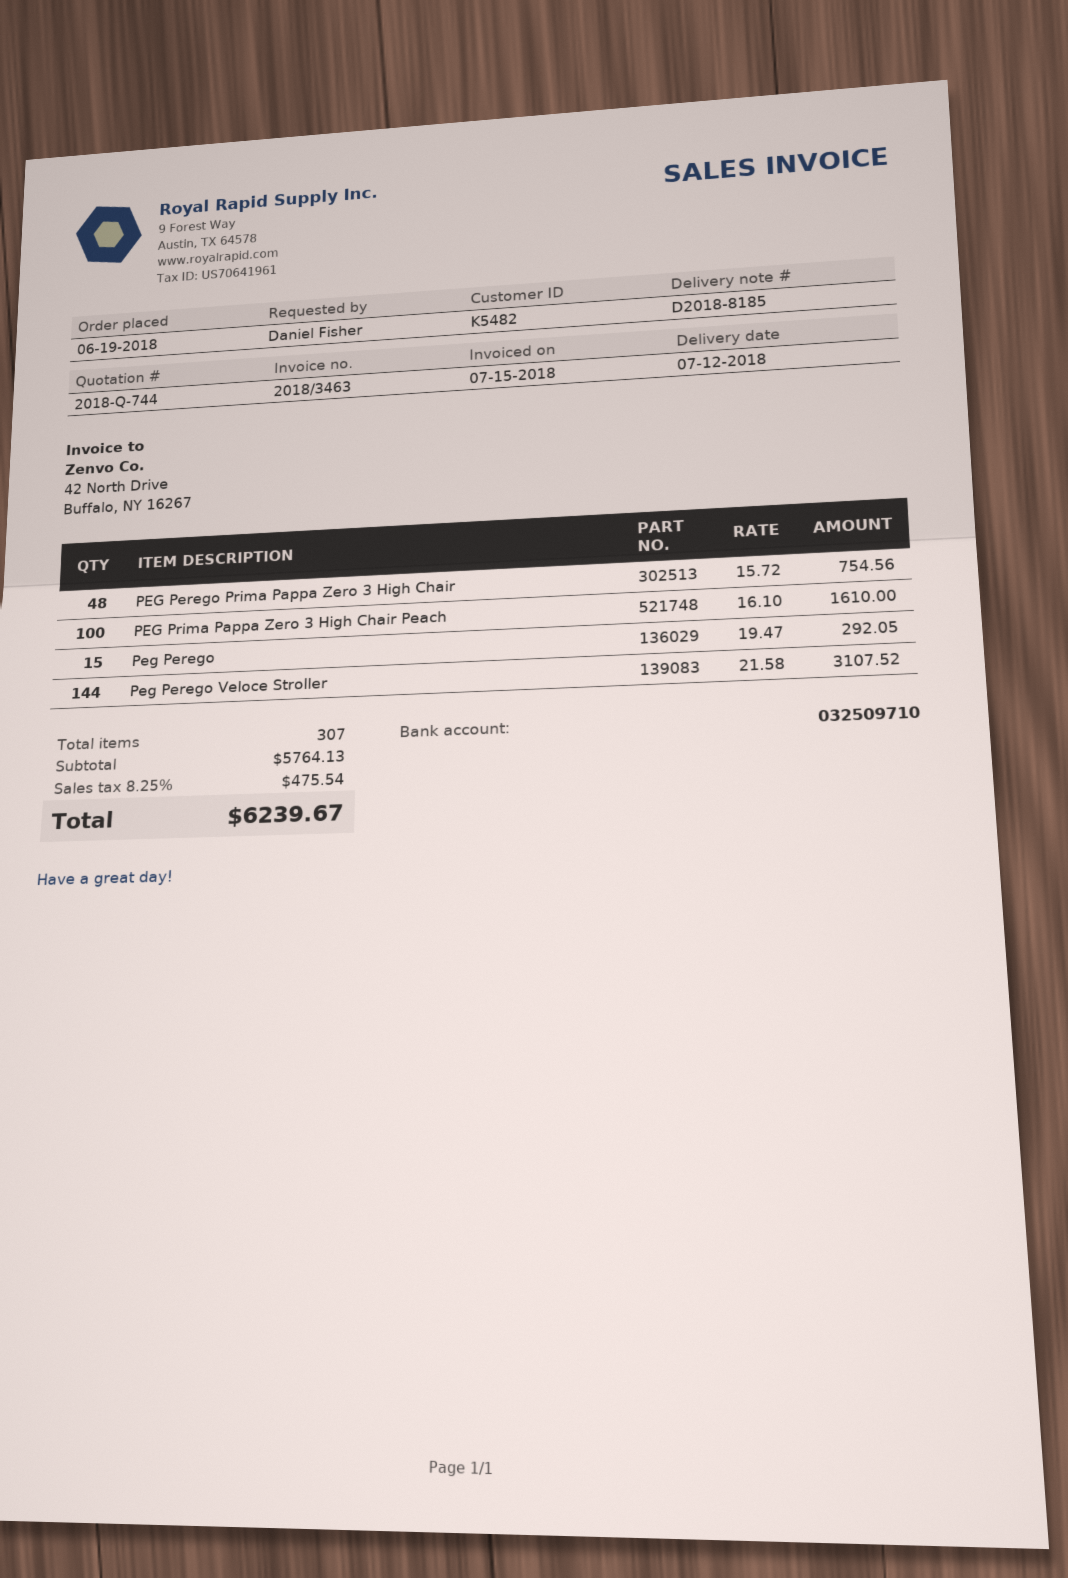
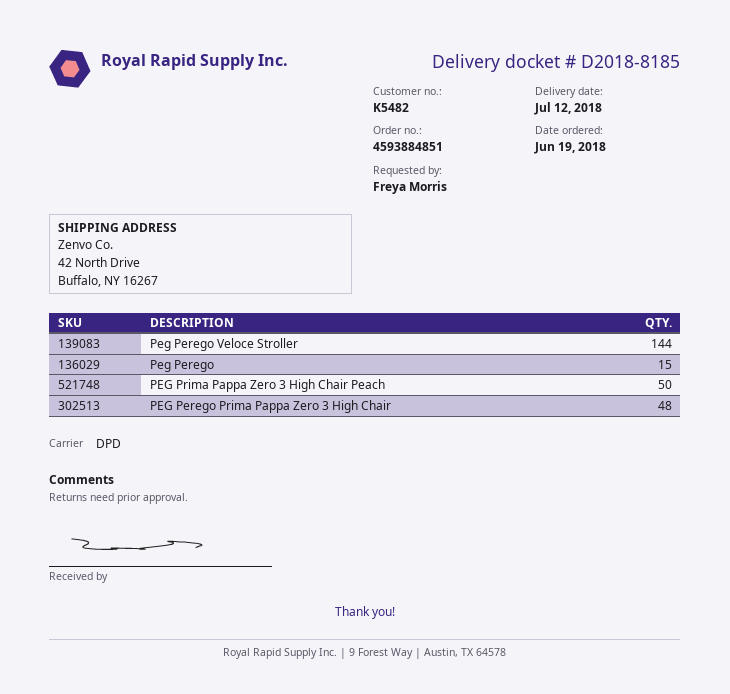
ordered by: Daniel Fisher -> Freya Morris
PEG Prima Pappa Zero 3 High Chair Peach: 100 -> 50

